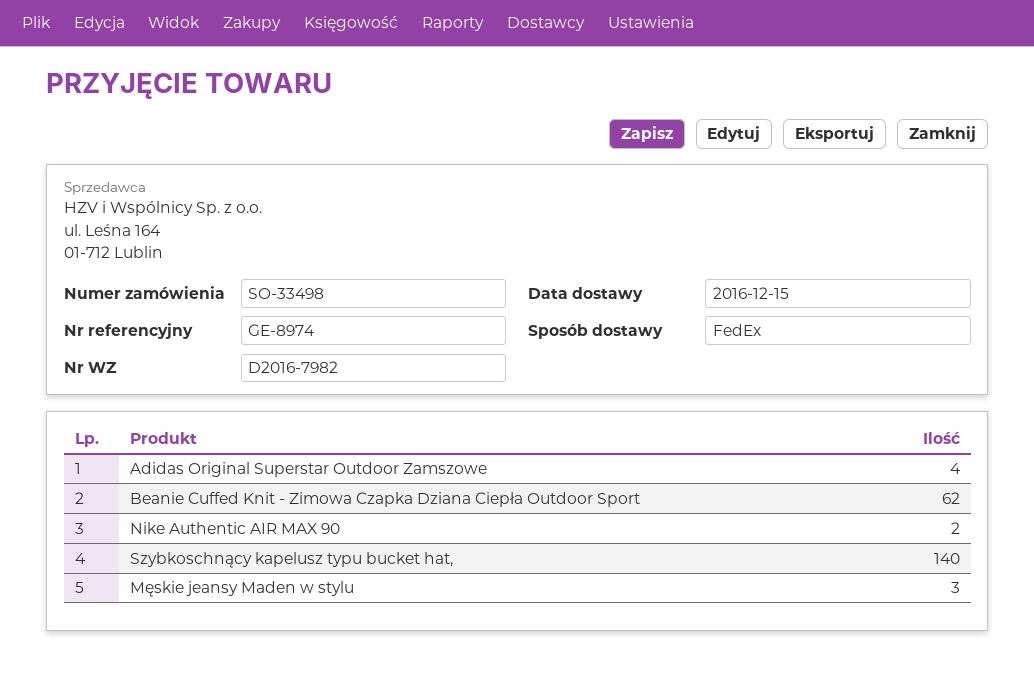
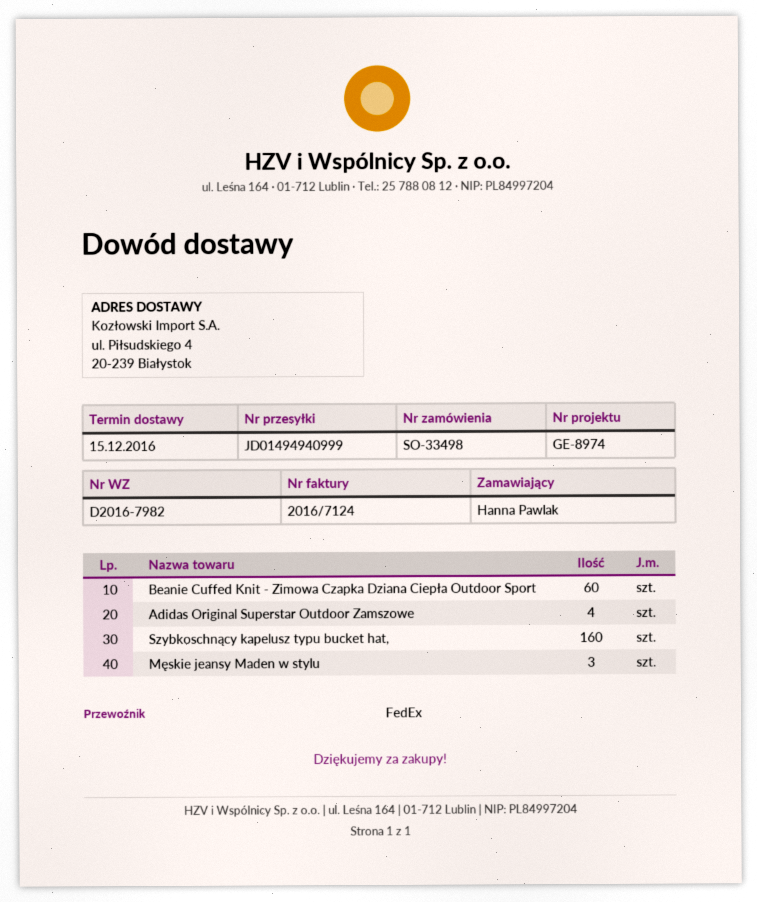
Beanie Cuffed Knit - Zimowa Czapka Dziana Ciepła Outdoor Sport: 62 -> 60
Nike Authentic AIR MAX 90: 2 -> none
Szybkoschnący kapelusz typu bucket hat,: 140 -> 160

